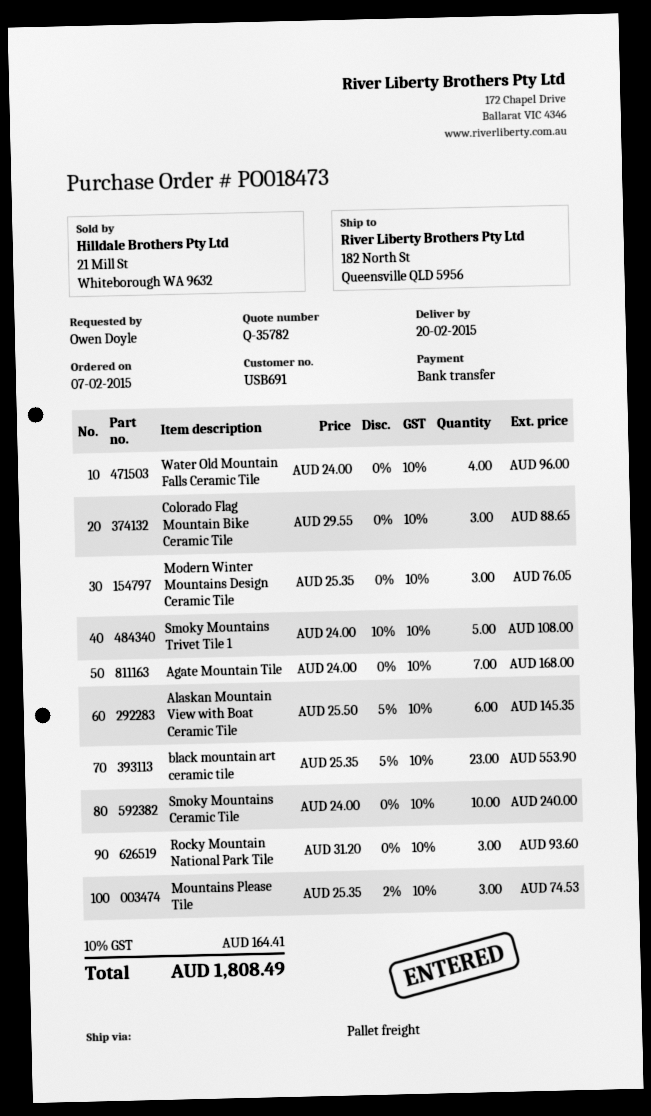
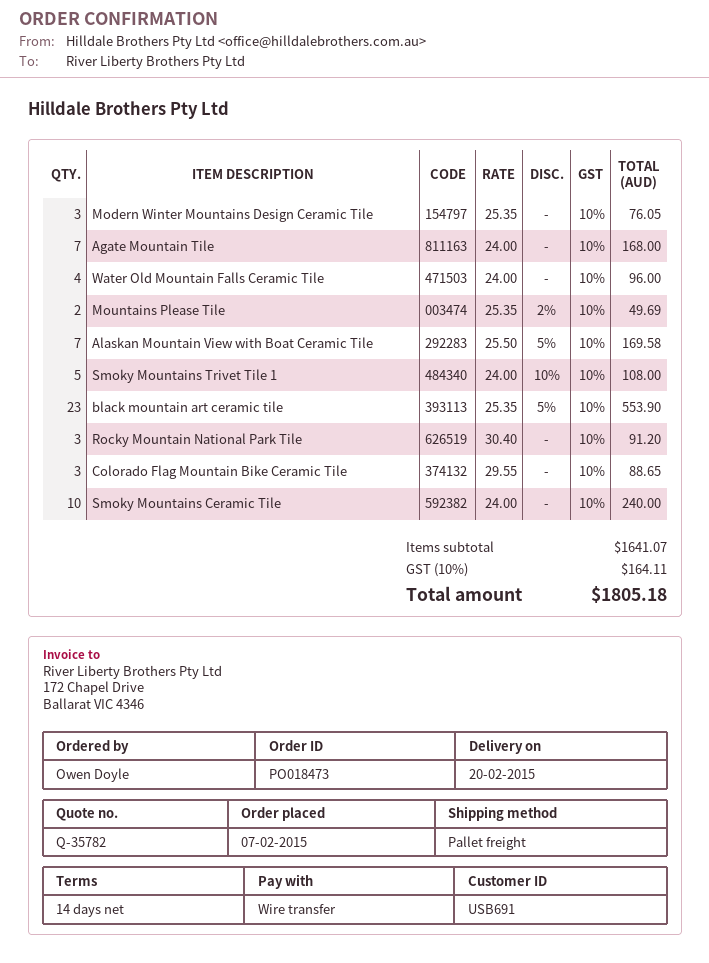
Alaskan Mountain View with Boat Ceramic Tile: 6 x 25.50 - 5% = 145.35 -> 7 x 25.50 - 5% = 169.58
Rocky Mountain National Park Tile: 3 x 31.20 = 93.60 -> 3 x 30.40 = 91.20
Mountains Please Tile: 3 x 25.35 - 2% = 74.53 -> 2 x 25.35 - 2% = 49.69
tax: 10% = 164.41 -> 10% = 164.11
total: 1808.49 -> 1805.18

